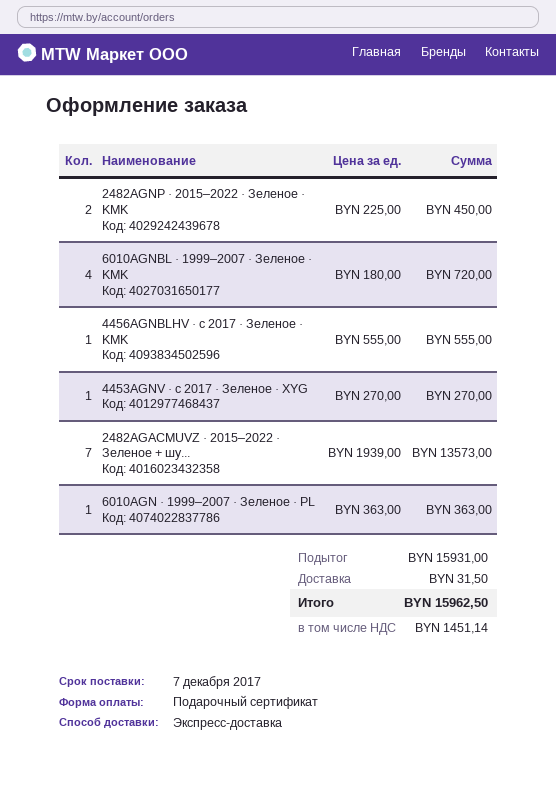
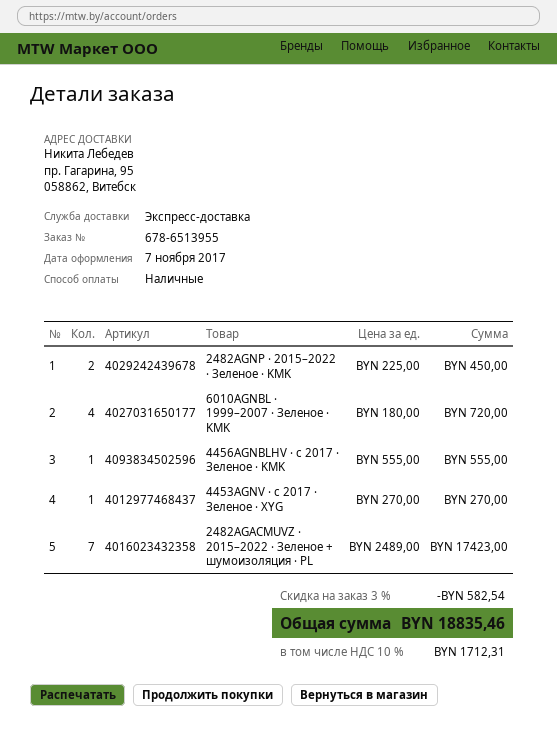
payment method: gift card -> cash
2482AGACMUVZ · 2015–2022 · Зеленое + шу...: 7 x 1939.00 = 13573.00 -> 7 x 2489.00 = 17423.00
6010AGN · 1999–2007 · Зеленое · PL: 1 x 363.00 = 363.00 -> none
discount: none -> 3% = 582.54
shipping: 31.50 -> none
tax: 1451.14 -> 1712.31
total: 15962.50 -> 18835.46

